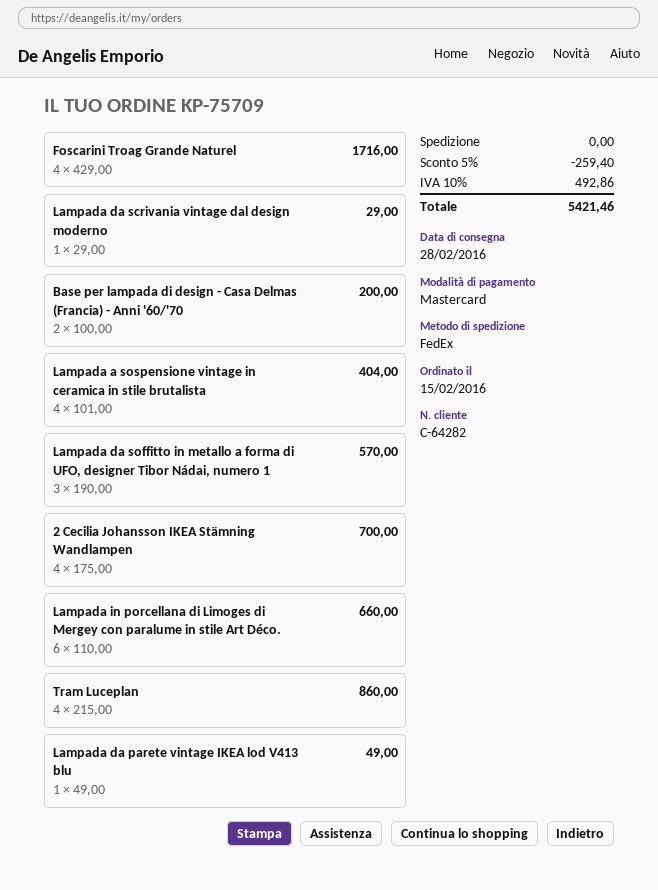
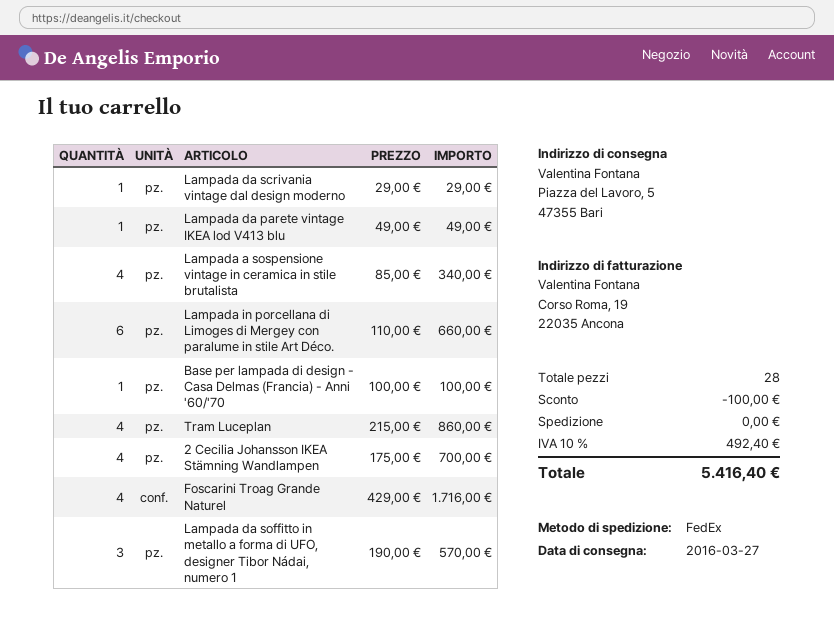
delivery date: 2016-02-28 -> 2016-03-27
Base per lampada di design - Casa Delmas (Francia) - Anni '60/'70: 2 x 100.00 = 200.00 -> 1 x 100.00 = 100.00
Lampada a sospensione vintage in ceramica in stile brutalista: 4 x 101.00 = 404.00 -> 4 x 85.00 = 340.00
discount: 259.40 -> 100.00
tax: 10% = 492.86 -> 10% = 492.40
total: 5421.46 -> 5416.40

